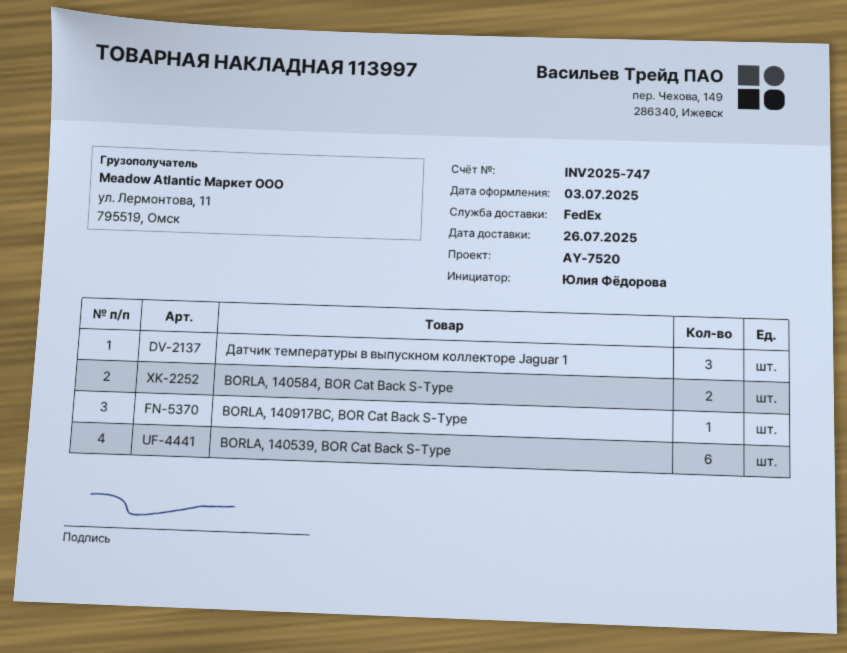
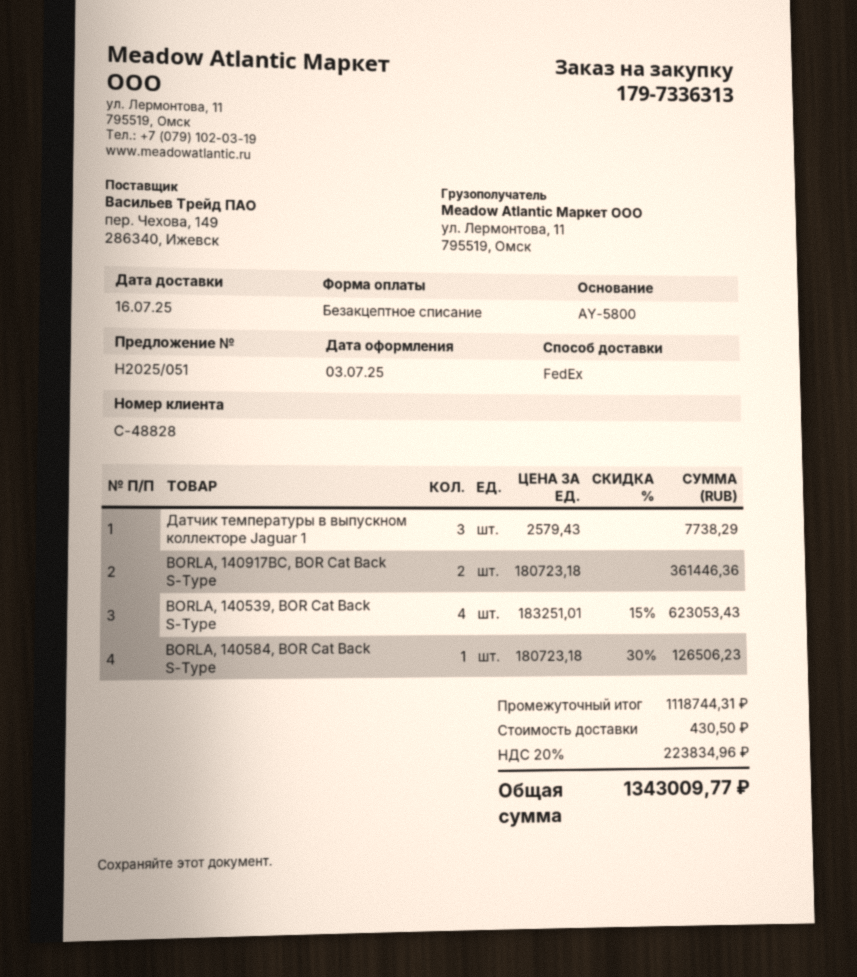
delivery date: 2025-07-26 -> 2025-07-16
reference: AY-7520 -> AY-5800
BORLA, 140584, BOR Cat Back S-Type: 2 -> 1
BORLA, 140917BC, BOR Cat Back S-Type: 1 -> 2
BORLA, 140539, BOR Cat Back S-Type: 6 -> 4

